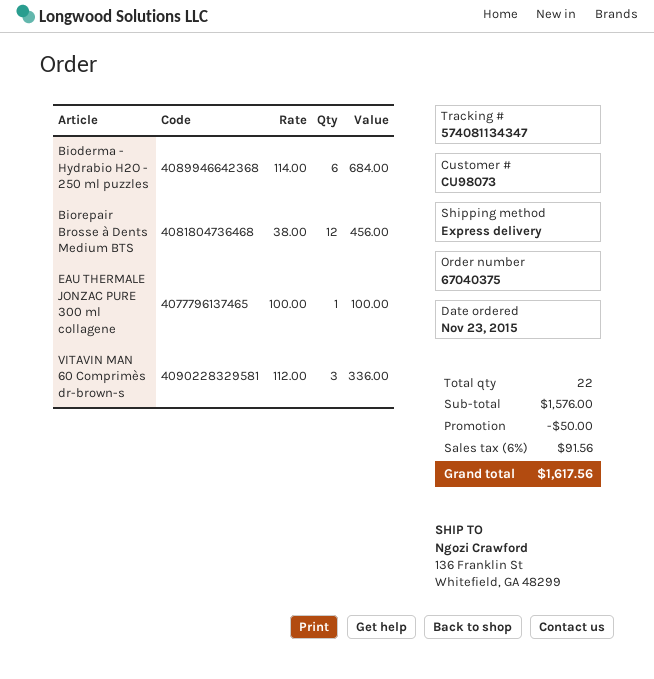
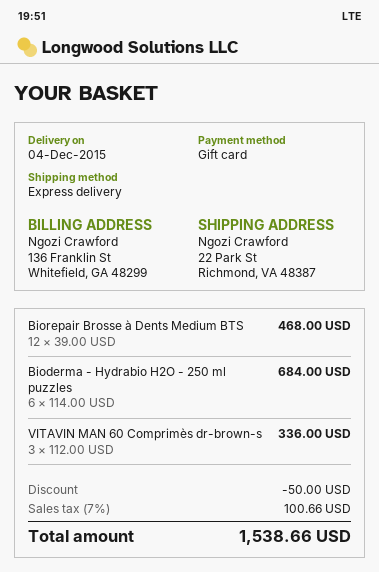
ship to: 136 Franklin St, Whitefield, GA 48299 -> 22 Park St, Richmond, VA 48387
Biorepair Brosse à Dents Medium BTS: 12 x 38.00 = 456.00 -> 12 x 39.00 = 468.00
EAU THERMALE JONZAC PURE 300 ml collagene: 1 x 100.00 = 100.00 -> none
tax: 6% = 91.56 -> 7% = 100.66
total: 1617.56 -> 1538.66

